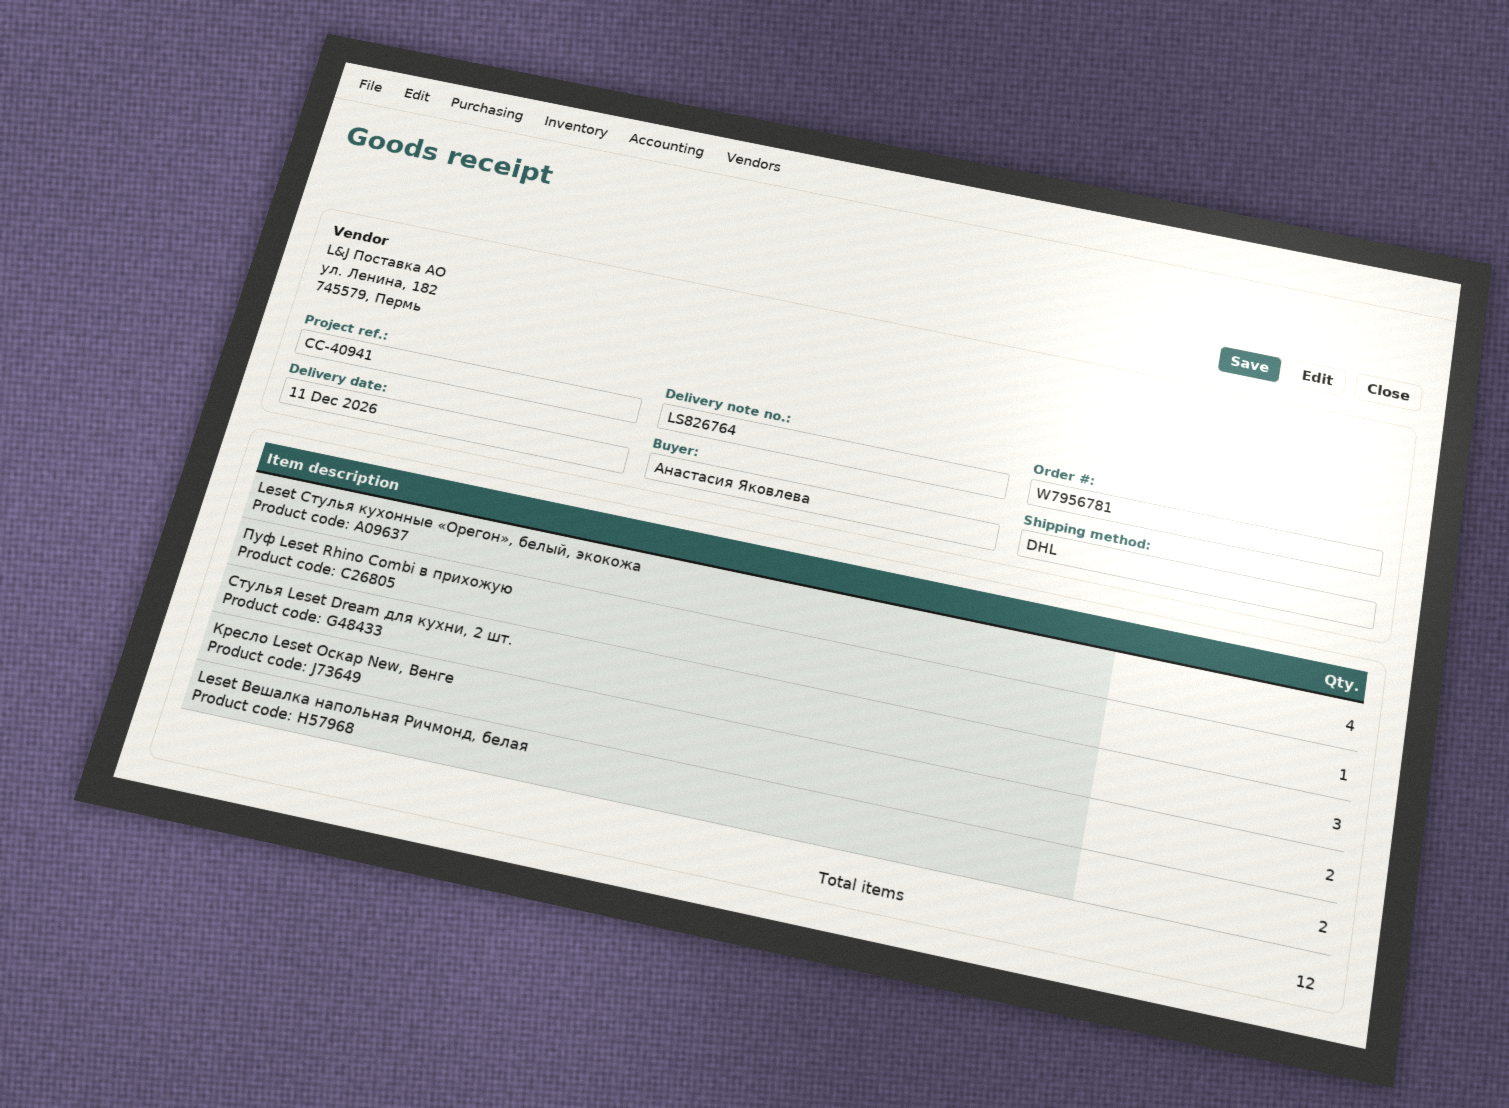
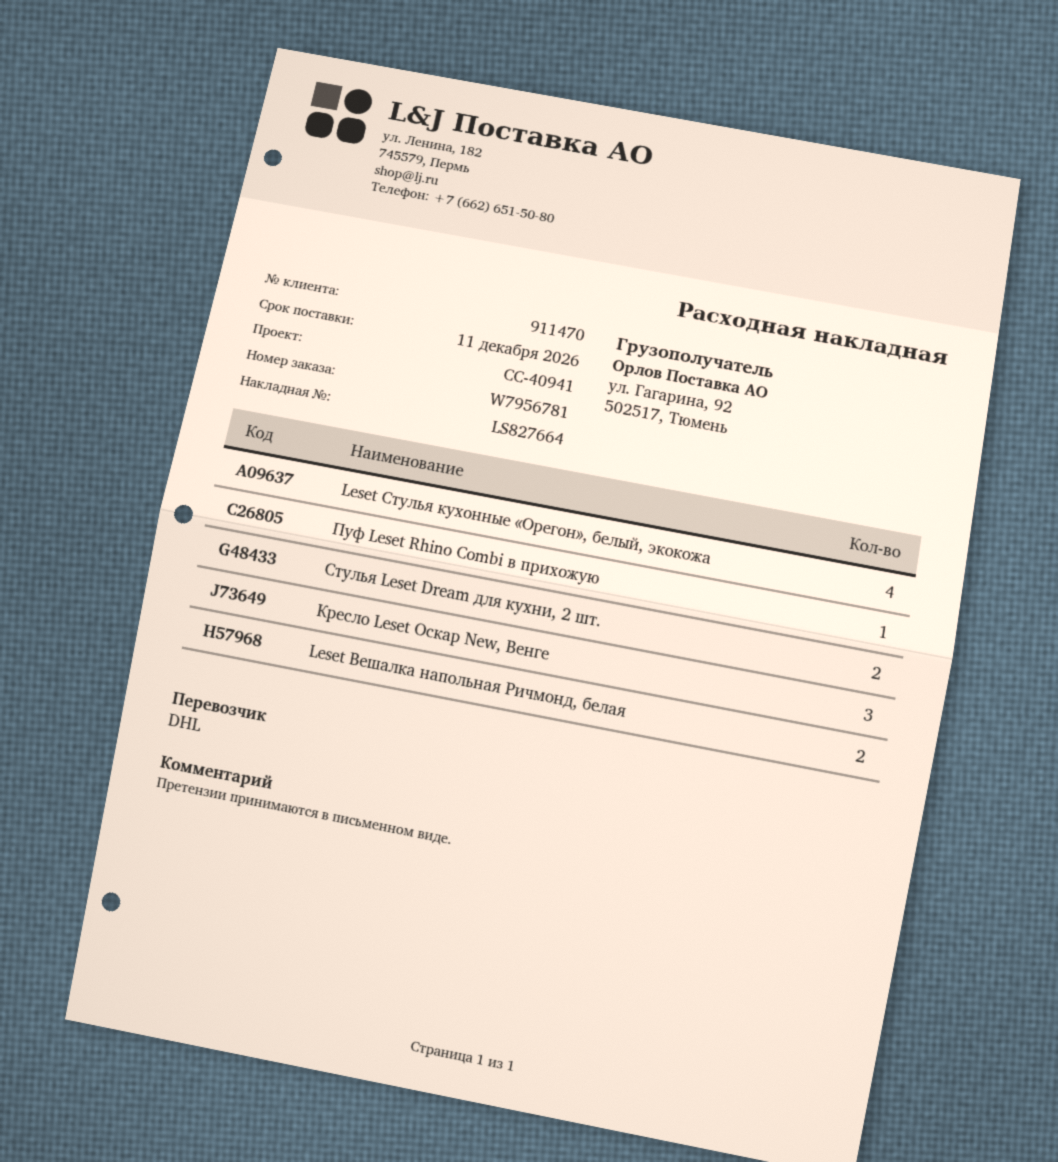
delivery note number: LS826764 -> LS827664
Стулья Leset Dream для кухни, 2 шт.: 3 -> 2
Кресло Leset Оскар New, Венге: 2 -> 3

